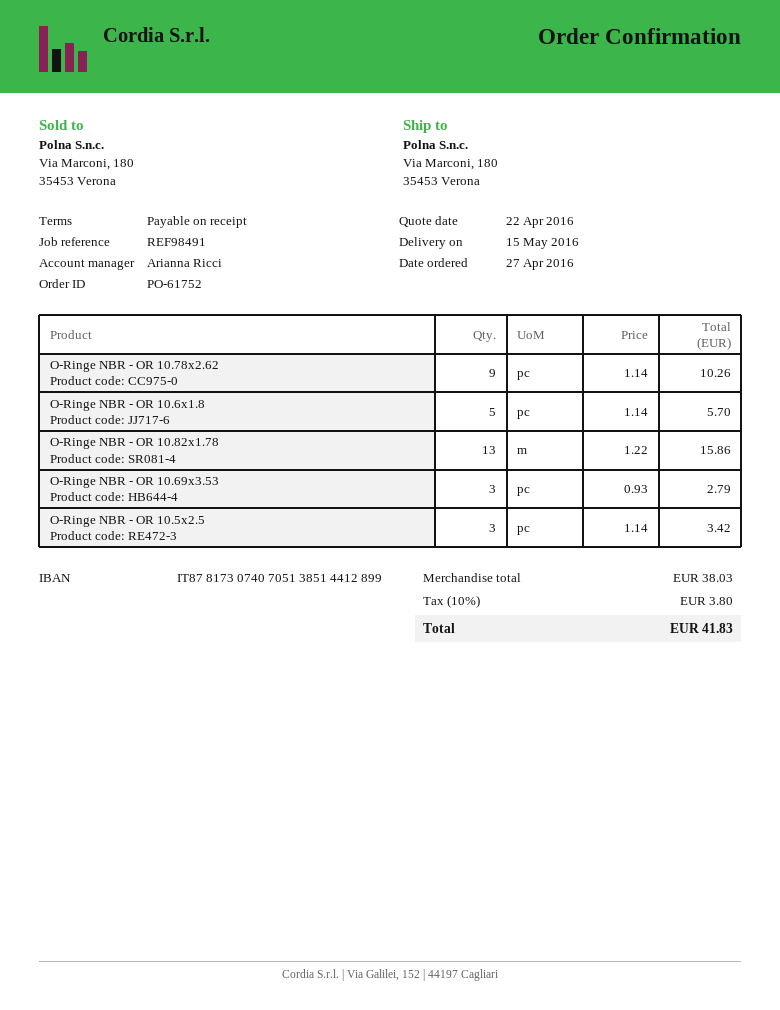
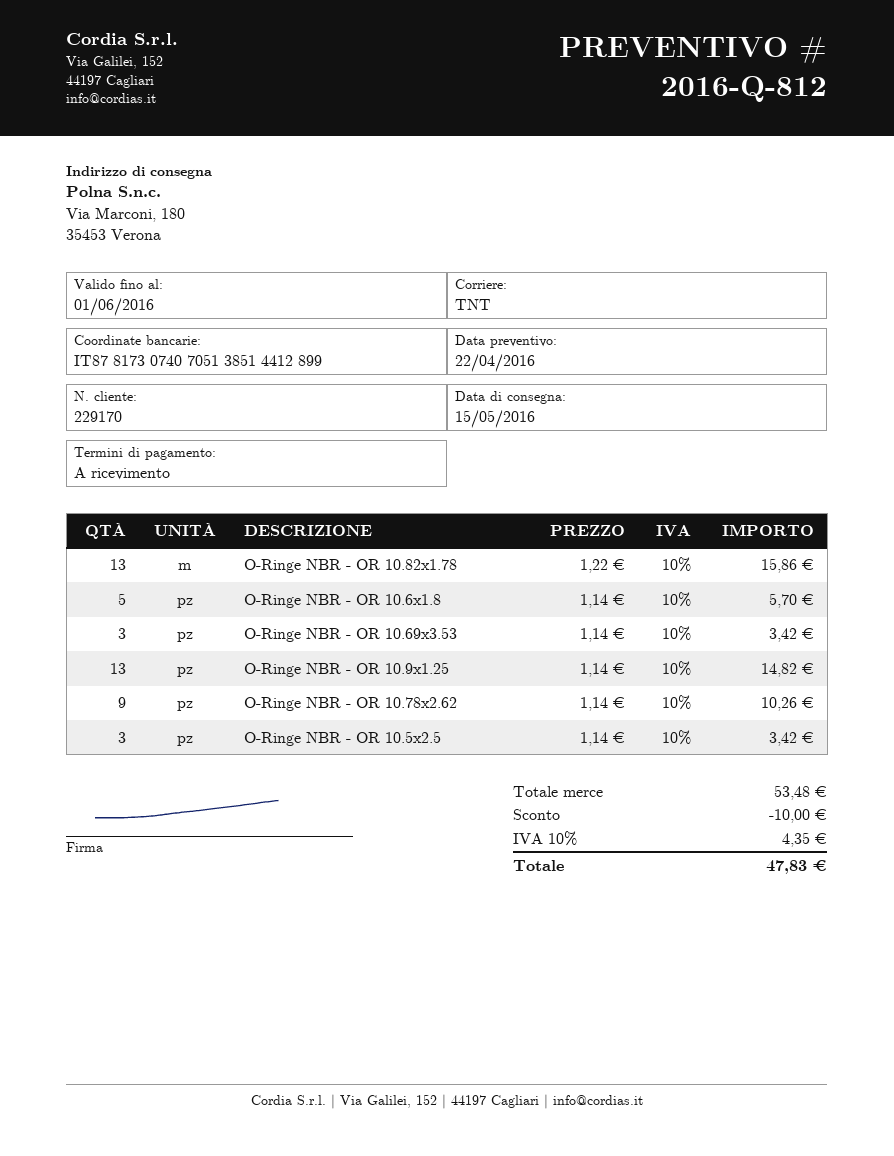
O-Ringe NBR - OR 10.69x3.53: 3 x 0.93 = 2.79 -> 3 x 1.14 = 3.42
O-Ringe NBR - OR 10.9x1.25: none -> 13 x 1.14 = 14.82
subtotal: 38.03 -> 53.48
discount: none -> 10.00
tax: 10% = 3.80 -> 10% = 4.35
total: 41.83 -> 47.83

